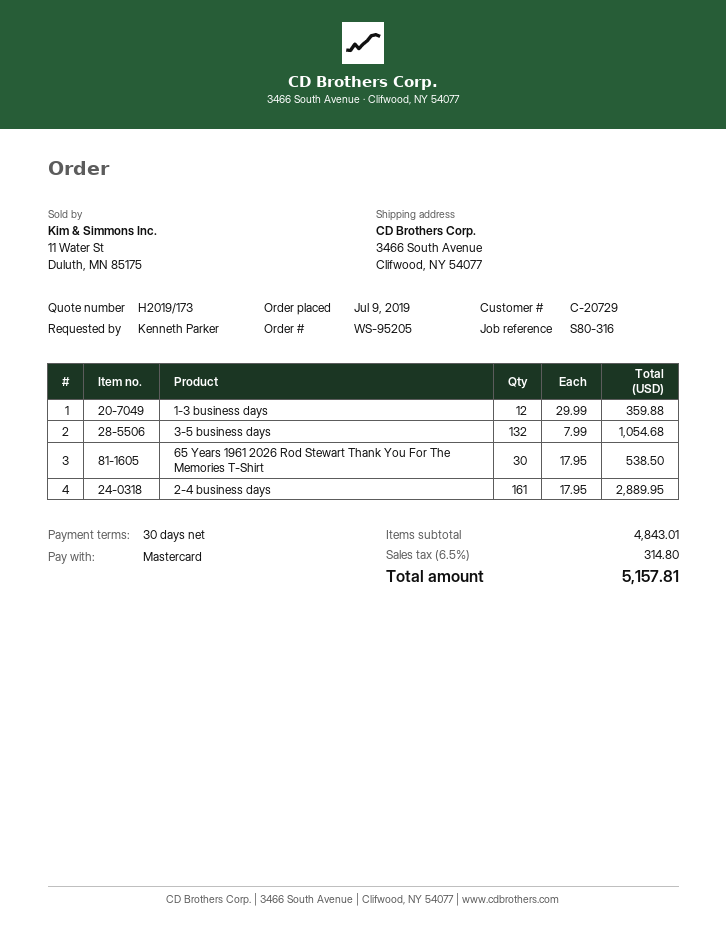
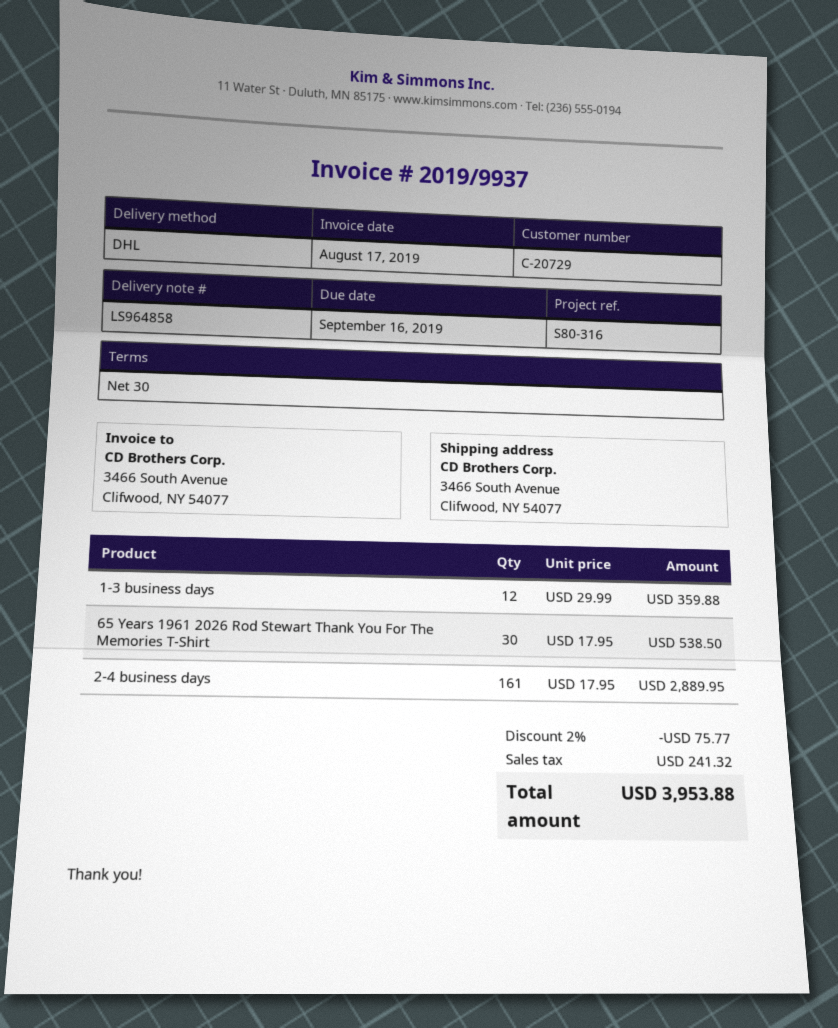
3-5 business days: 132 x 7.99 = 1054.68 -> none
discount: none -> 2% = 75.77
tax: 314.80 -> 241.32
total: 5157.81 -> 3953.88

